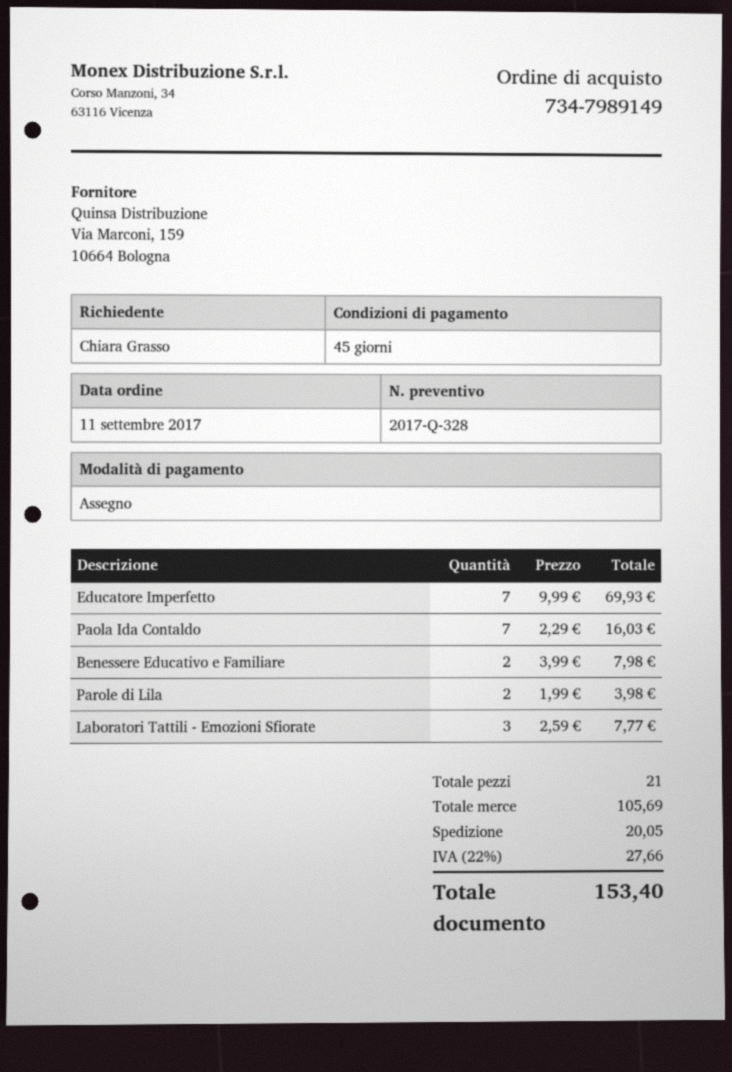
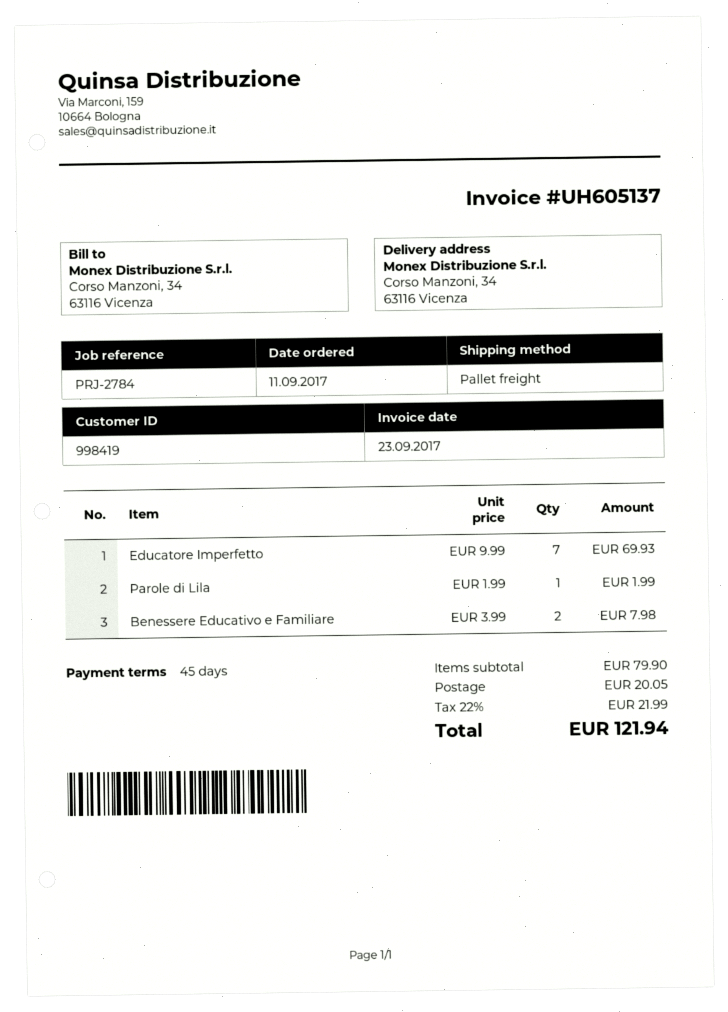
Paola Ida Contaldo: 7 x 2.29 = 16.03 -> none
Parole di Lila: 2 x 1.99 = 3.98 -> 1 x 1.99 = 1.99
Laboratori Tattili - Emozioni Sfiorate: 3 x 2.59 = 7.77 -> none
subtotal: 105.69 -> 79.90
tax: 22% = 27.66 -> 22% = 21.99
total: 153.40 -> 121.94

